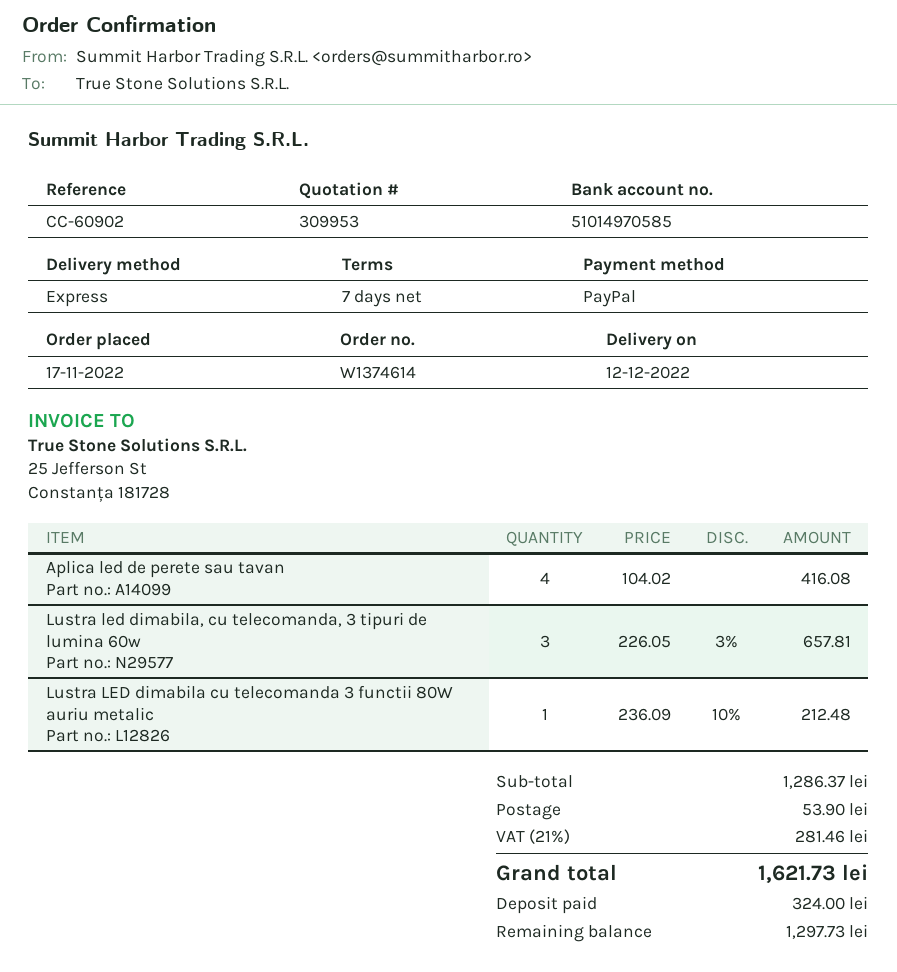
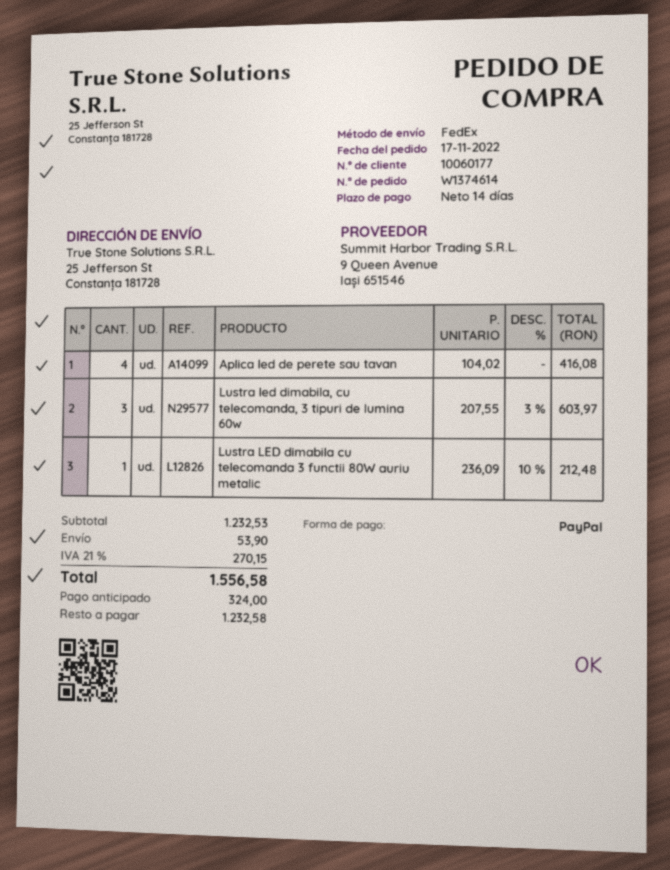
payment terms: 7 days -> 14 days
shipping method: express -> FedEx
Lustra led dimabila, cu telecomanda, 3 tipuri de lumina 60w: 3 x 226.05 - 3% = 657.81 -> 3 x 207.55 - 3% = 603.97
subtotal: 1286.37 -> 1232.53
tax: 21% = 281.46 -> 21% = 270.15
total: 1621.73 -> 1556.58
balance: 1297.73 -> 1232.58

